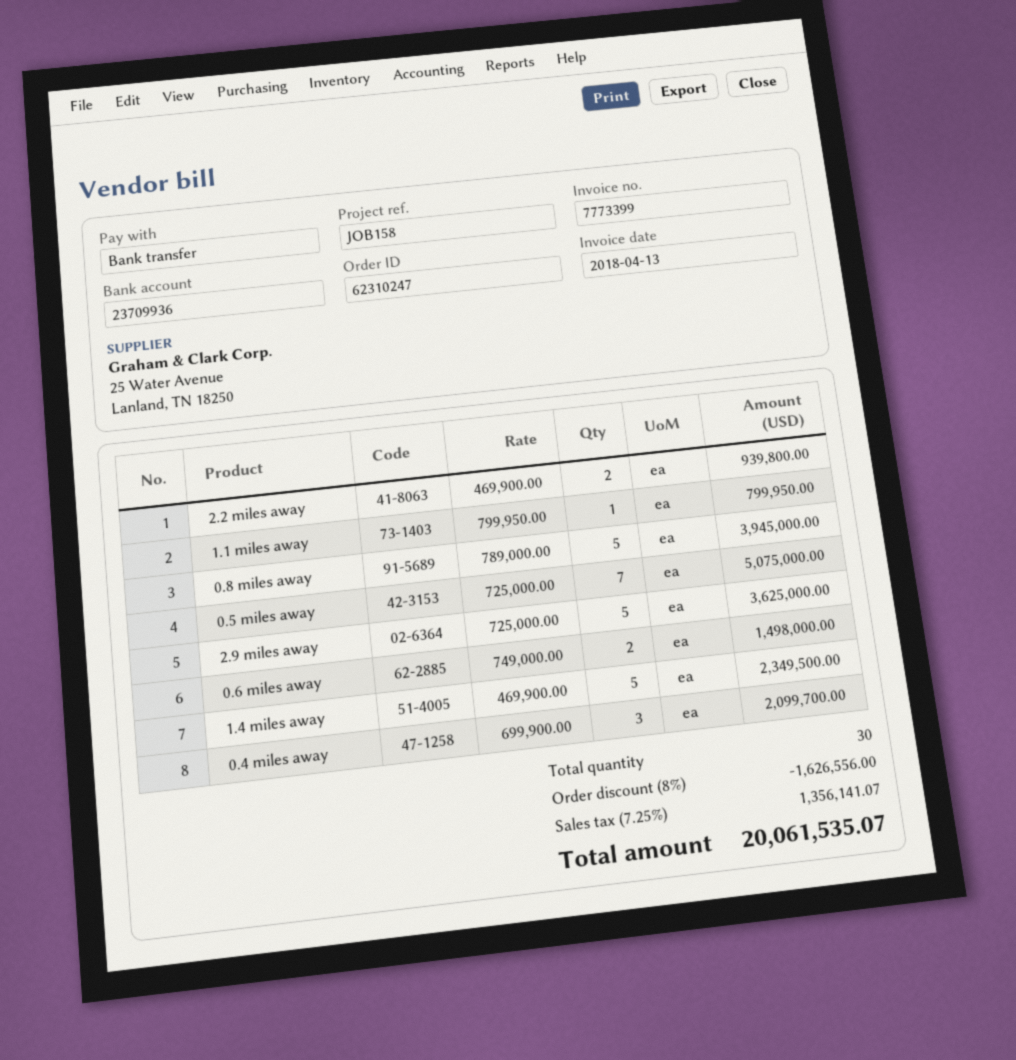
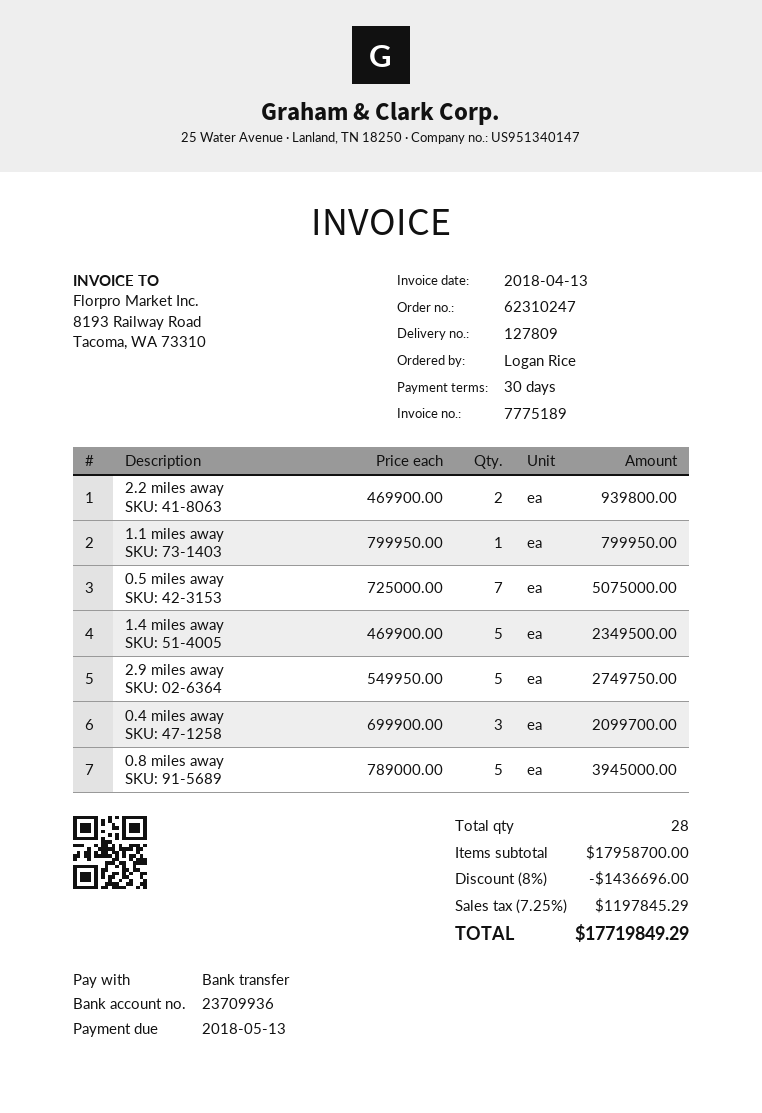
invoice number: 7773399 -> 7775189
2.9 miles away: 5 x 725000.00 = 3625000.00 -> 5 x 549950.00 = 2749750.00
0.6 miles away: 2 x 749000.00 = 1498000.00 -> none
total quantity: 30 -> 28
discount: 8% = 1626556.00 -> 8% = 1436696.00
tax: 7.25% = 1356141.07 -> 7.25% = 1197845.29
total: 20061535.07 -> 17719849.29

